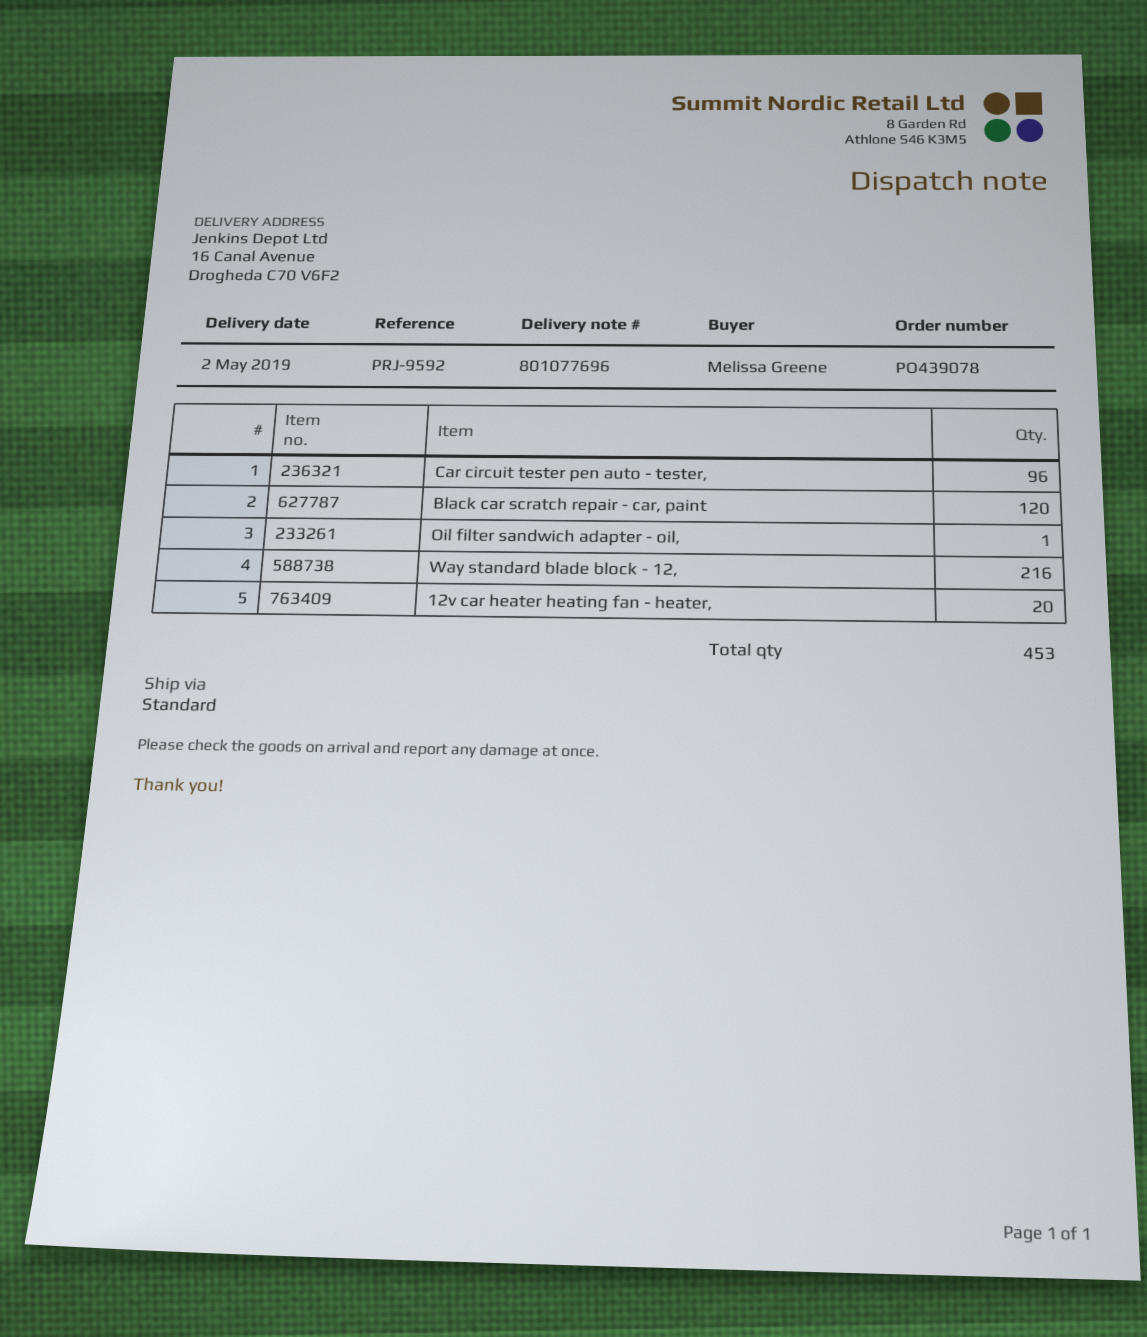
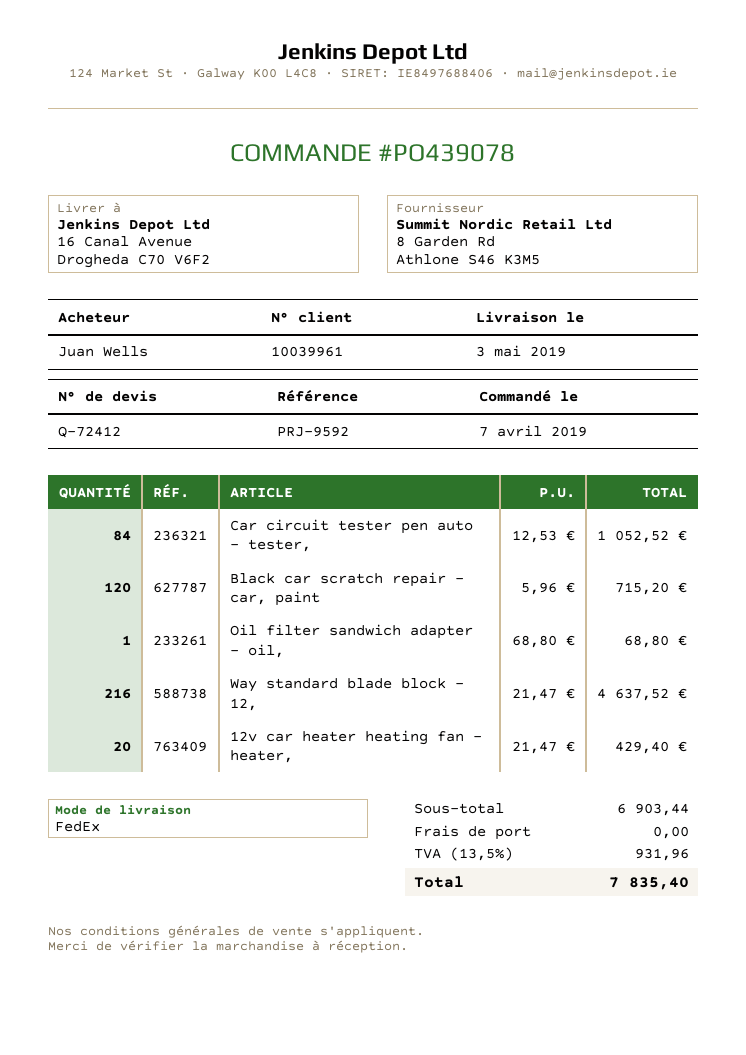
delivery date: 2019-05-02 -> 2019-05-03
ordered by: Melissa Greene -> Juan Wells
shipping method: standard -> FedEx
Car circuit tester pen auto - tester,: 96 -> 84

